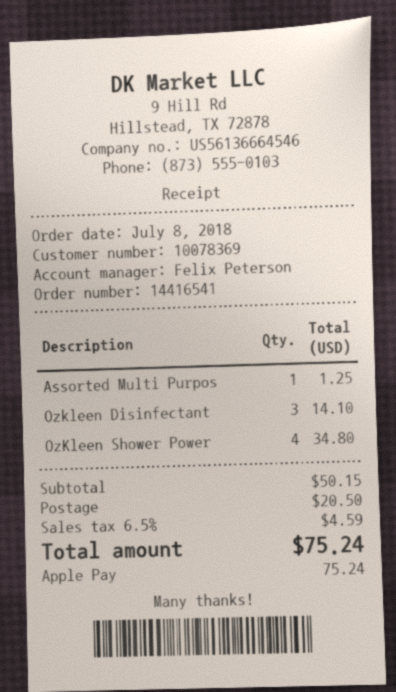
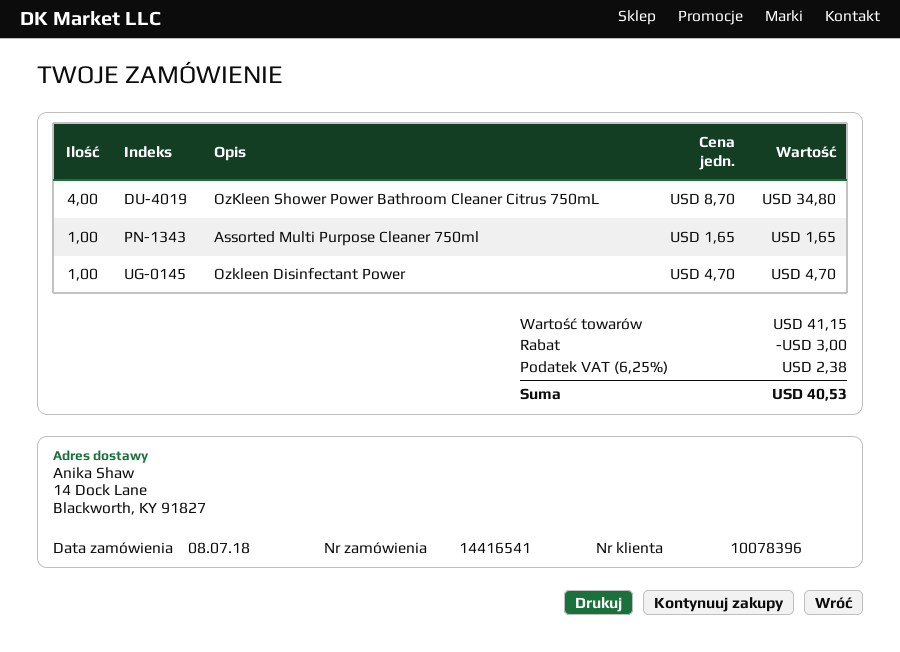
customer number: 10078369 -> 10078396
Assorted Multi Purpos: 1 for 1.25 -> 1 for 1.65
Ozkleen Disinfectant: 3 for 14.10 -> 1 for 4.70
subtotal: 50.15 -> 41.15
discount: none -> 3.00
shipping: 20.50 -> none
tax: 6.5% = 4.59 -> 6.25% = 2.38
total: 75.24 -> 40.53

